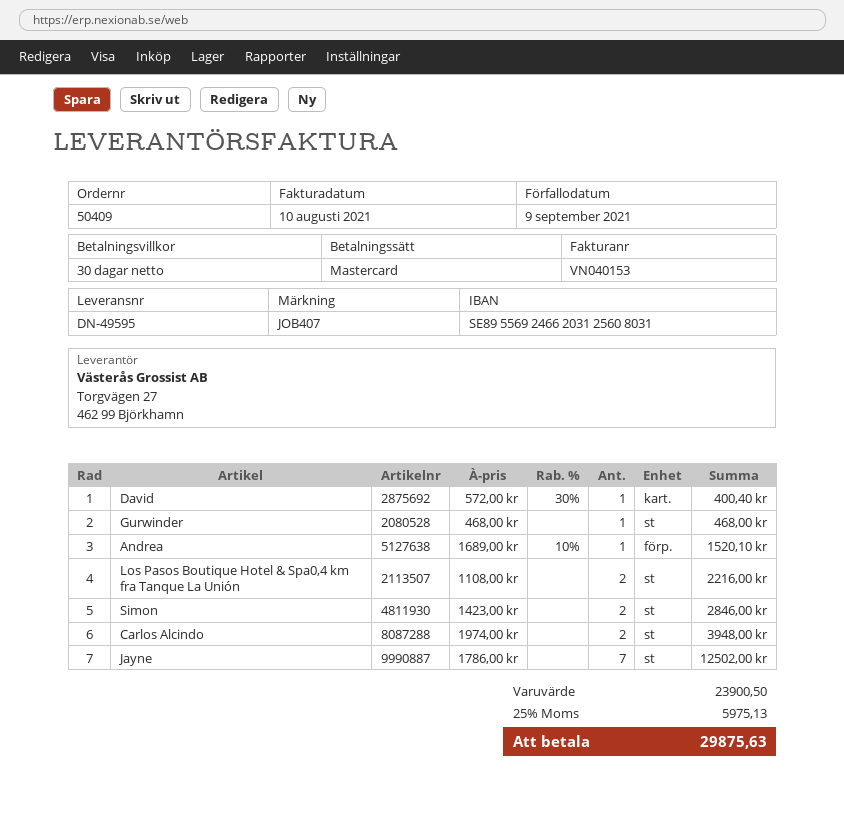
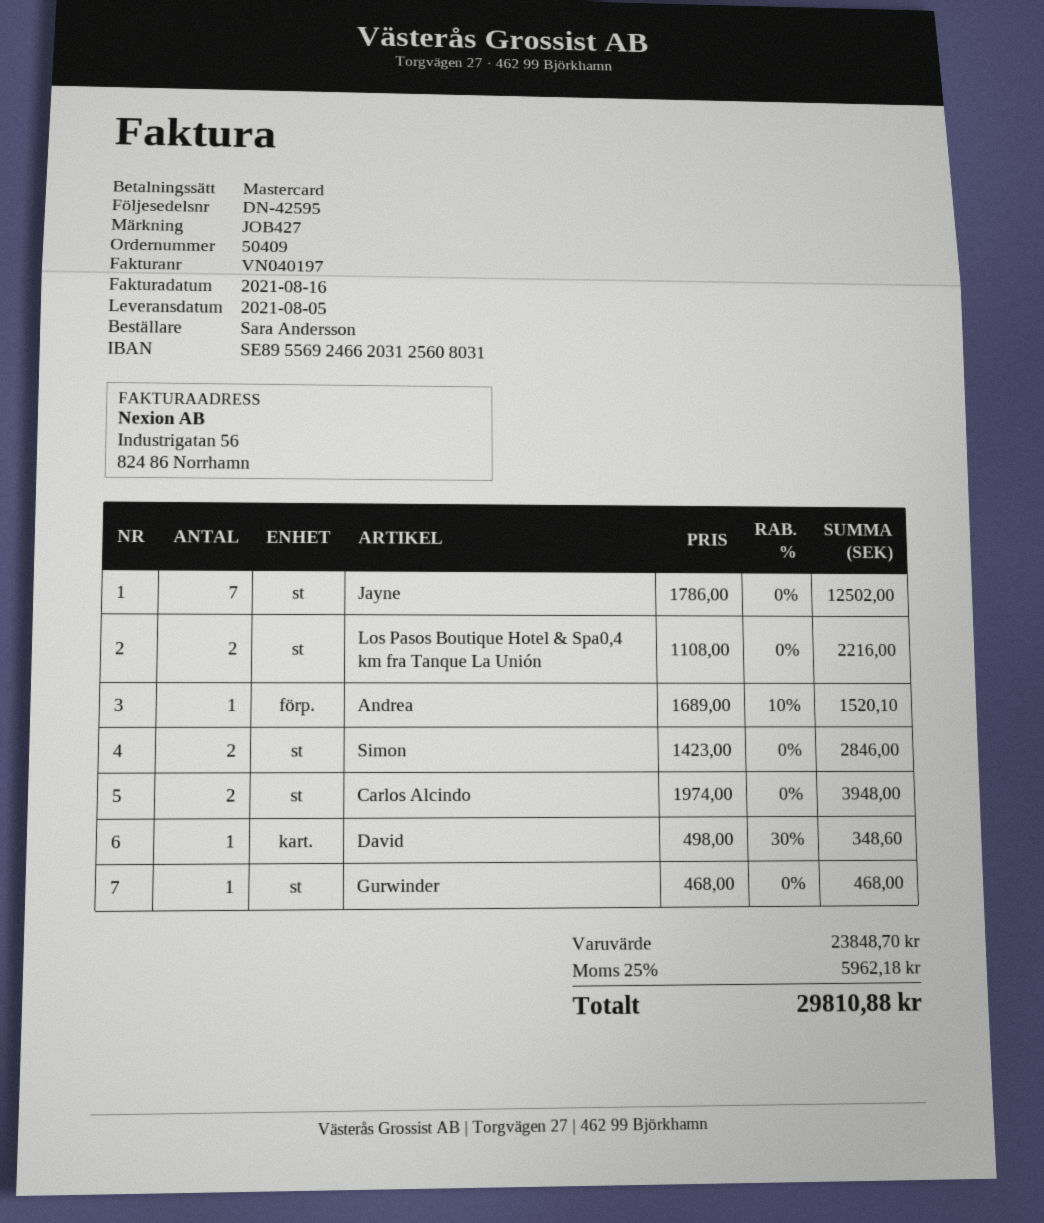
delivery note number: DN-49595 -> DN-42595
invoice number: VN040153 -> VN040197
invoice date: 2021-08-10 -> 2021-08-16
reference: JOB407 -> JOB427
David: 1 x 572.00 - 30% = 400.40 -> 1 x 498.00 - 30% = 348.60
subtotal: 23900.50 -> 23848.70
tax: 25% = 5975.13 -> 25% = 5962.18
total: 29875.63 -> 29810.88

